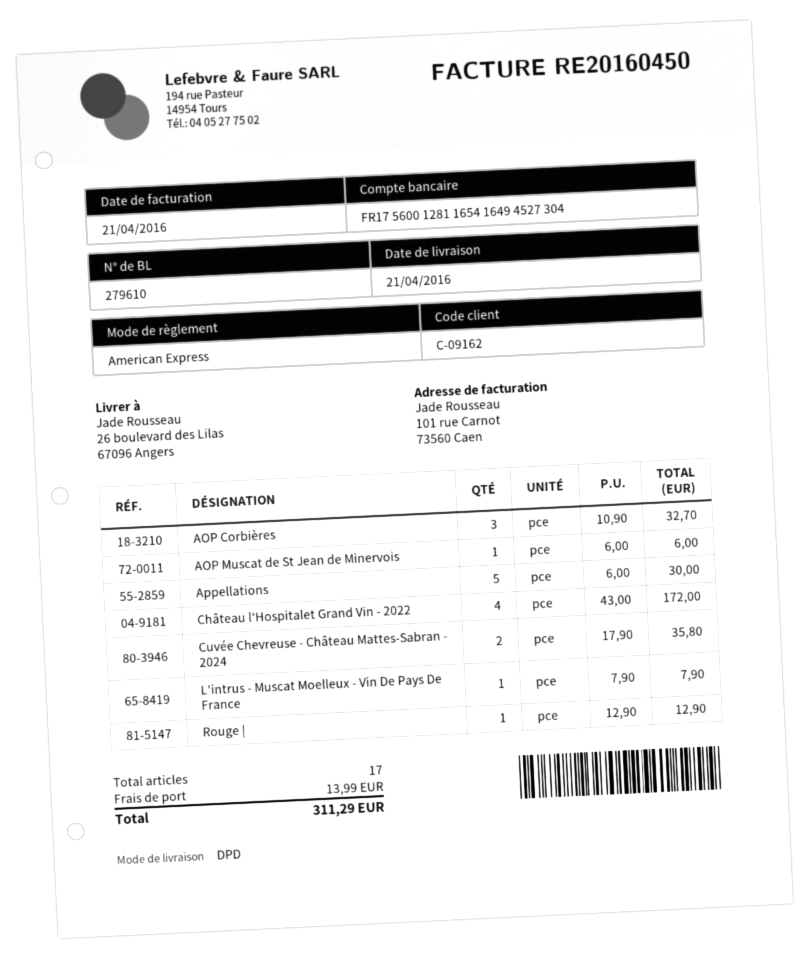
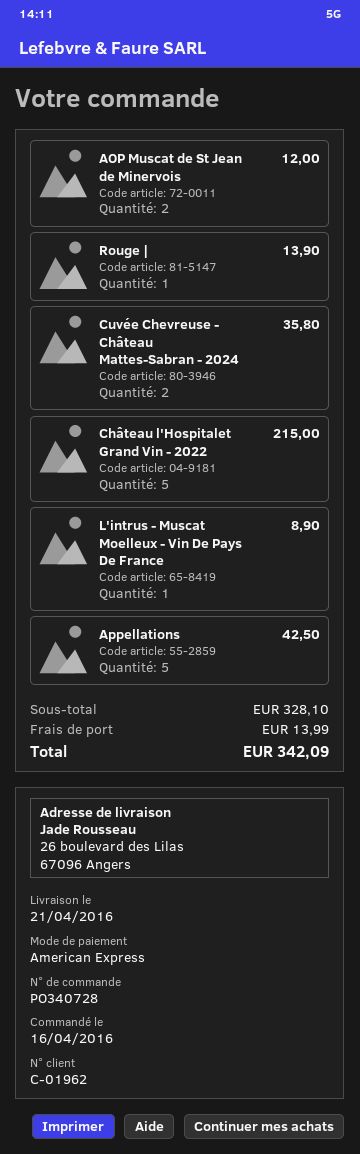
customer number: C-09162 -> C-01962
AOP Corbières: 3 for 32.70 -> none
AOP Muscat de St Jean de Minervois: 1 for 6.00 -> 2 for 12.00
Appellations: 5 for 30.00 -> 5 for 42.50
Château l'Hospitalet Grand Vin - 2022: 4 for 172.00 -> 5 for 215.00
L'intrus - Muscat Moelleux - Vin De Pays De France: 1 for 7.90 -> 1 for 8.90
Rouge |: 1 for 12.90 -> 1 for 13.90
total: 311.29 -> 342.09

